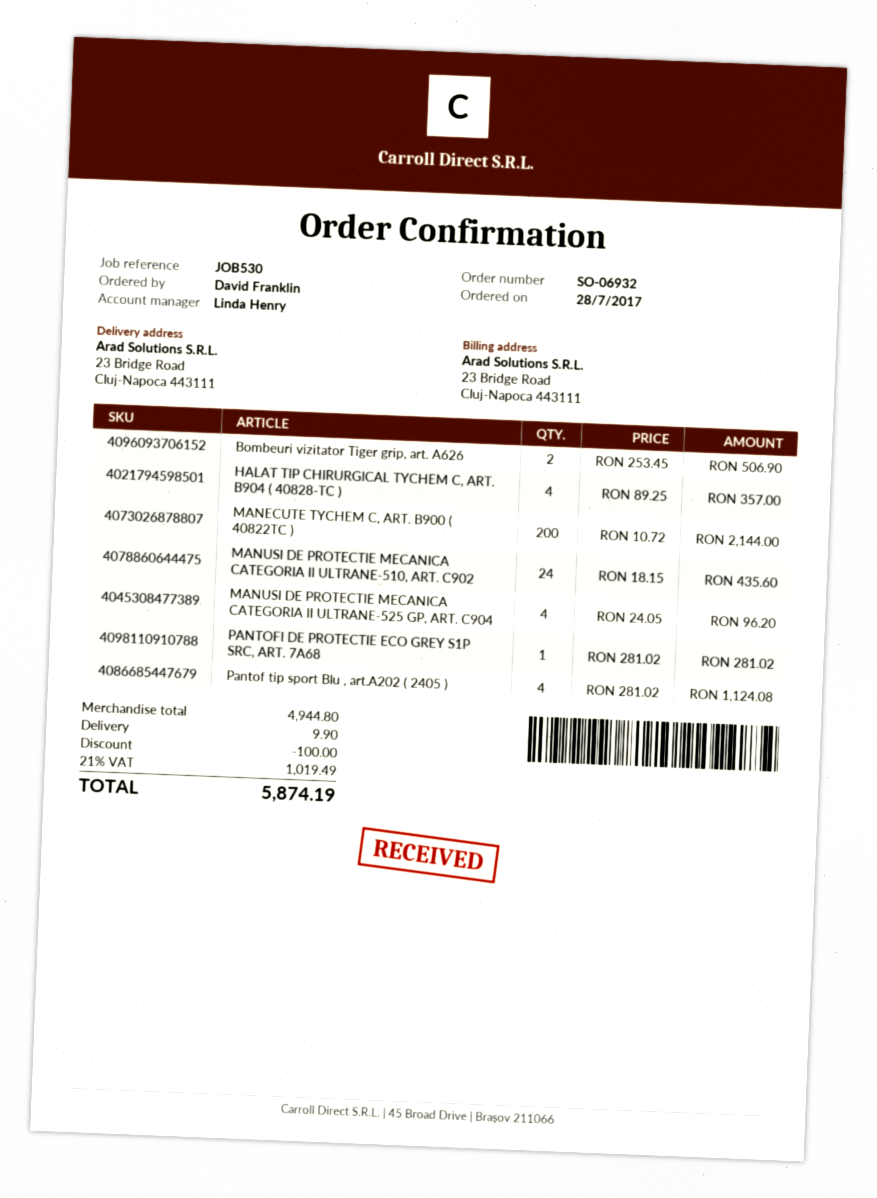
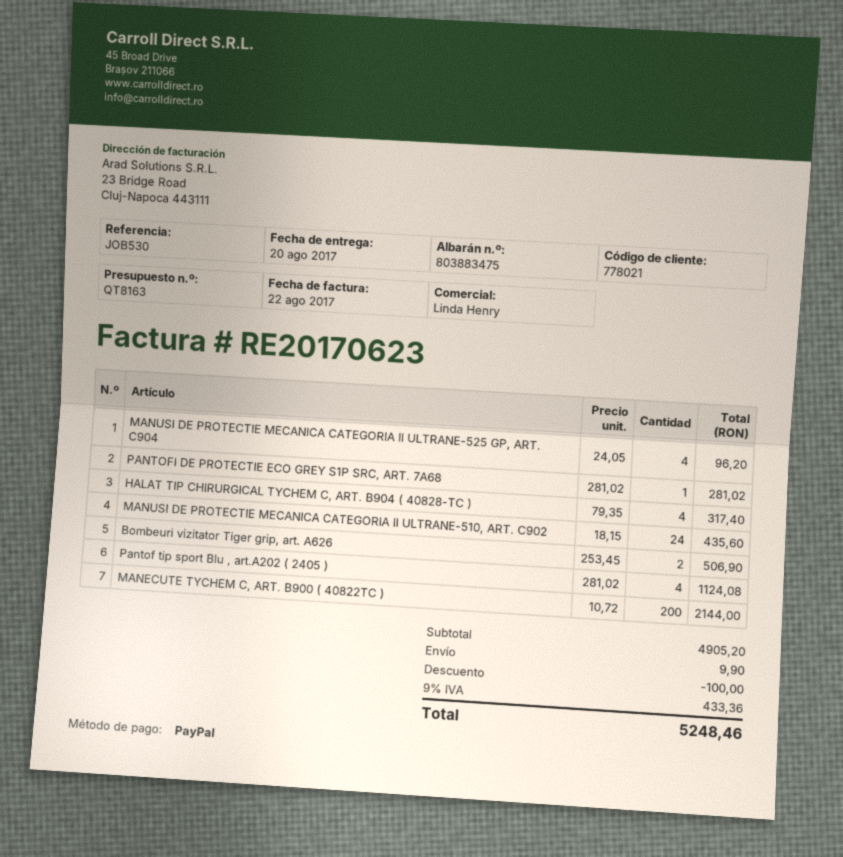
HALAT TIP CHIRURGICAL TYCHEM C, ART. B904 ( 40828-TC ): 4 x 89.25 = 357.00 -> 4 x 79.35 = 317.40
subtotal: 4944.80 -> 4905.20
tax: 21% = 1019.49 -> 9% = 433.36
total: 5874.19 -> 5248.46

